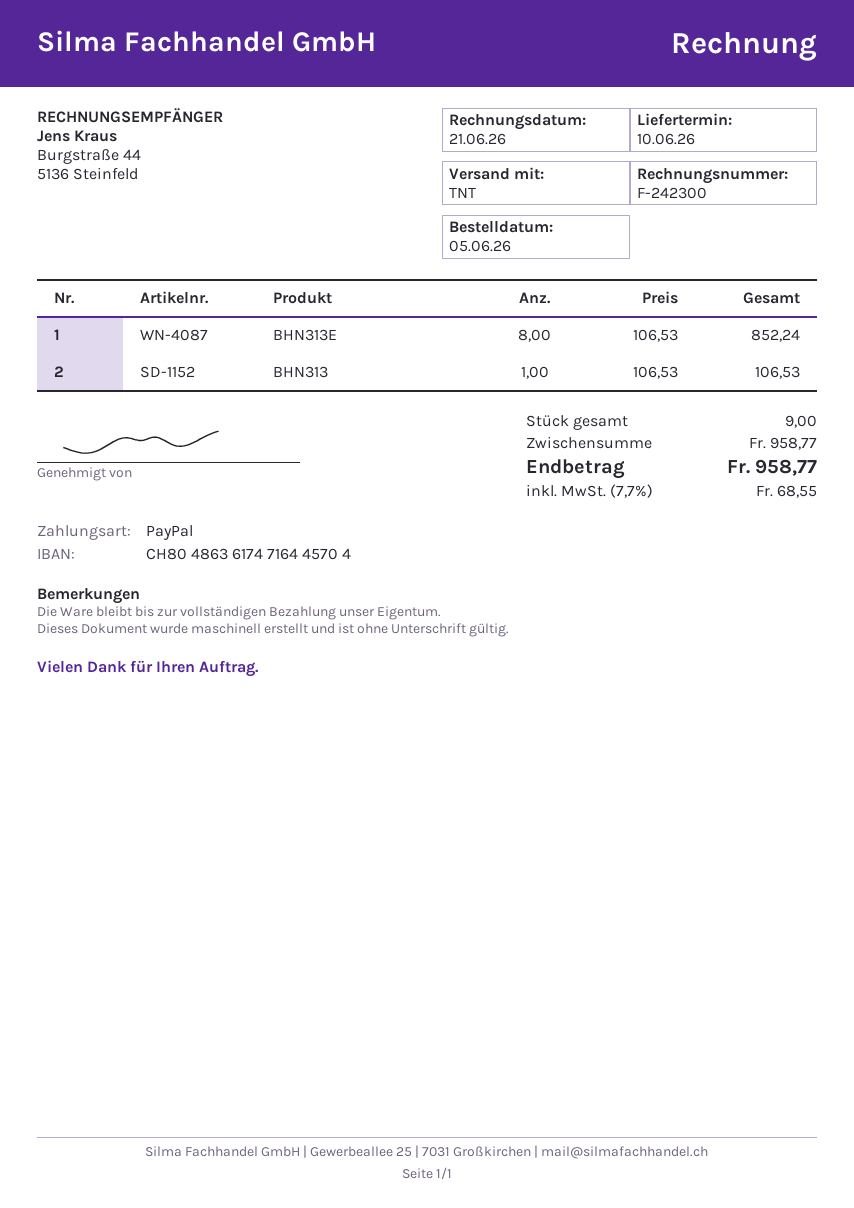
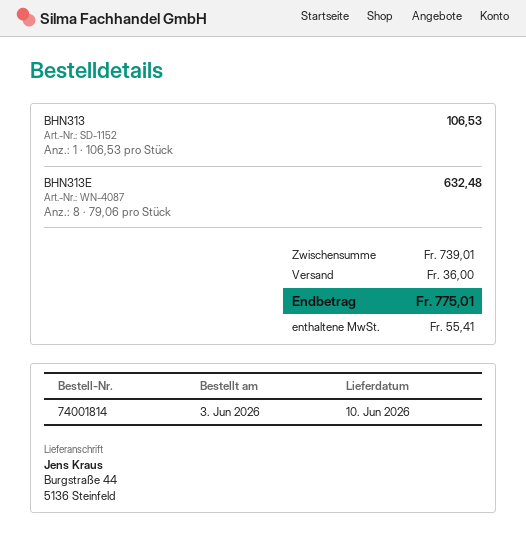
order date: 2026-06-05 -> 2026-06-03
BHN313E: 8 x 106.53 = 852.24 -> 8 x 79.06 = 632.48
subtotal: 958.77 -> 739.01
shipping: none -> 36.00
tax: 68.55 -> 55.41
total: 958.77 -> 775.01

